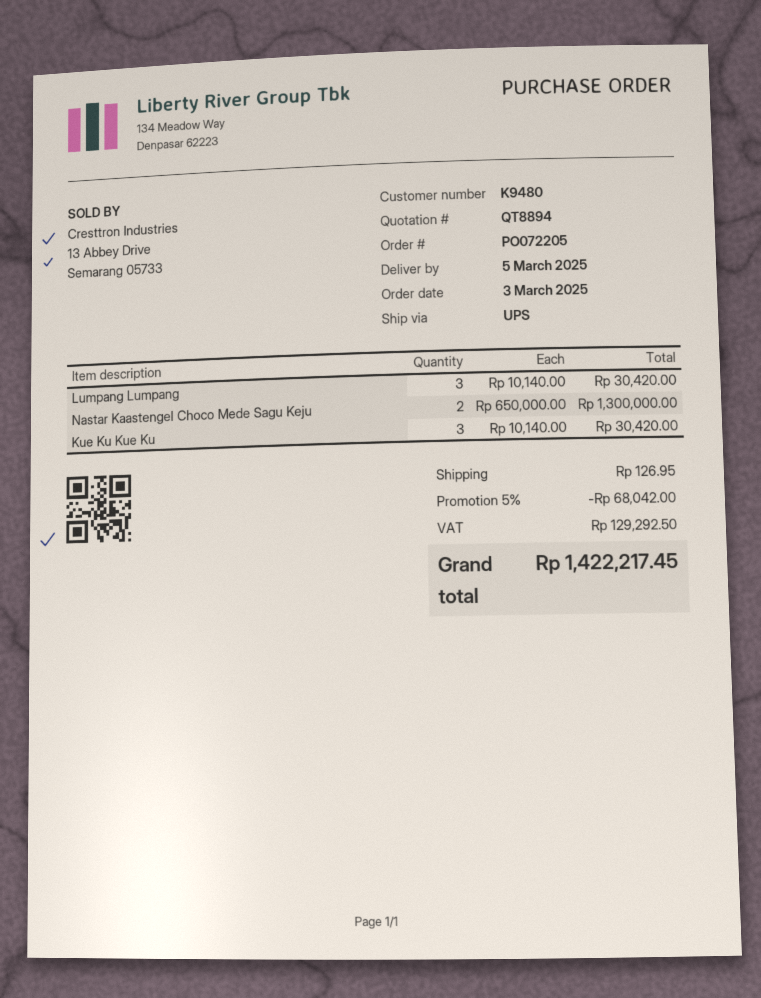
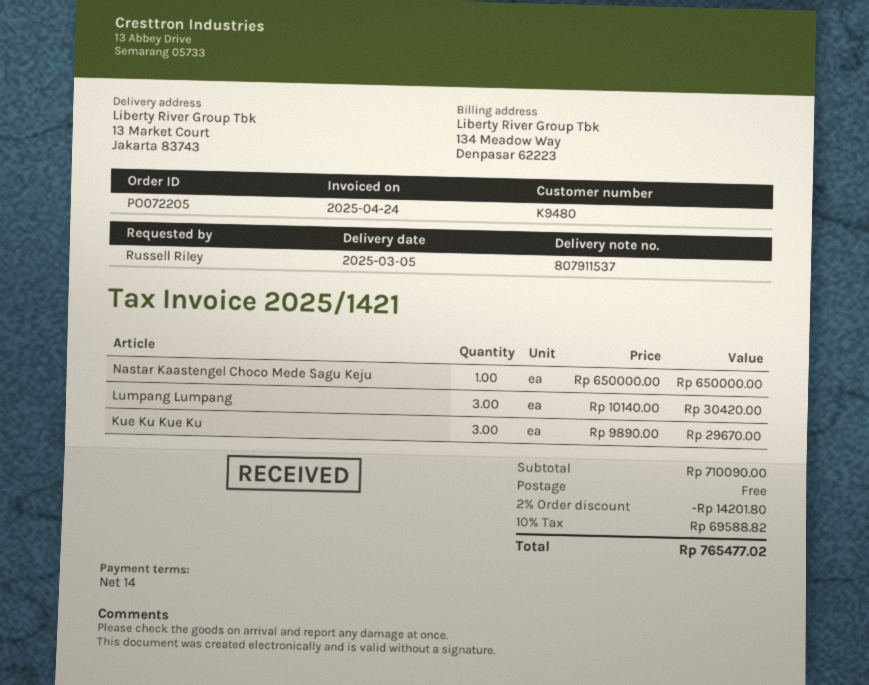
Nastar Kaastengel Choco Mede Sagu Keju: 2 x 650000.00 = 1300000.00 -> 1 x 650000.00 = 650000.00
Kue Ku Kue Ku: 3 x 10140.00 = 30420.00 -> 3 x 9890.00 = 29670.00
discount: 5% = 68042.00 -> 2% = 14201.80
shipping: 126.95 -> 0.00
tax: 129292.50 -> 69588.82
total: 1422217.45 -> 765477.02

